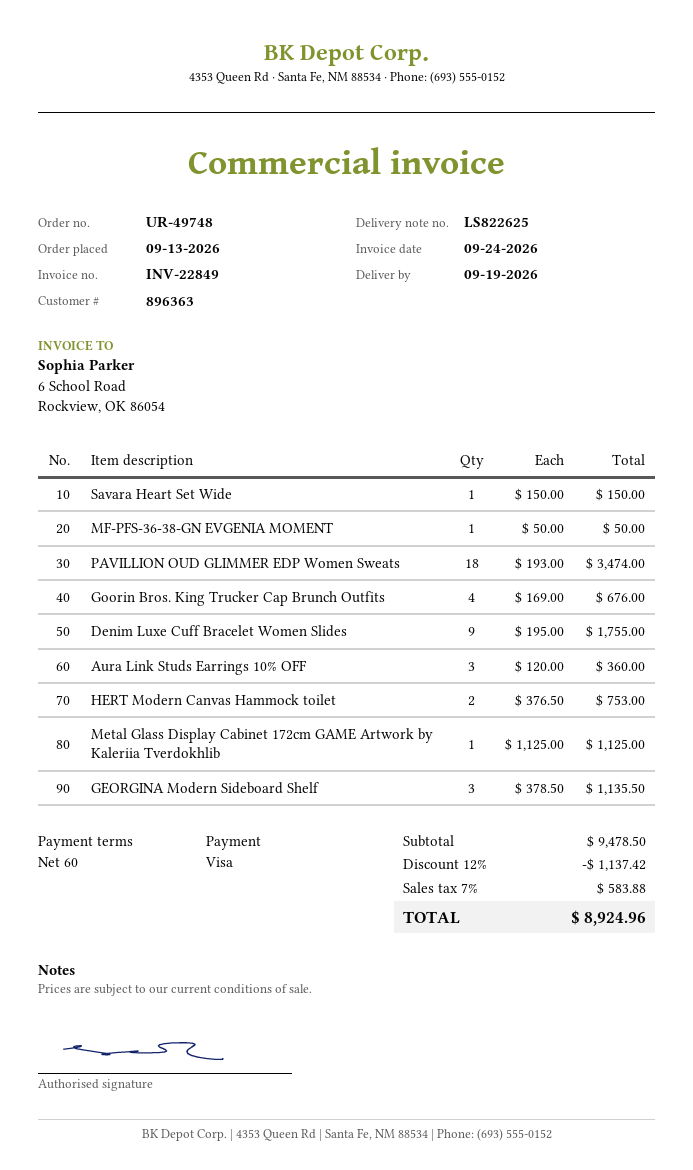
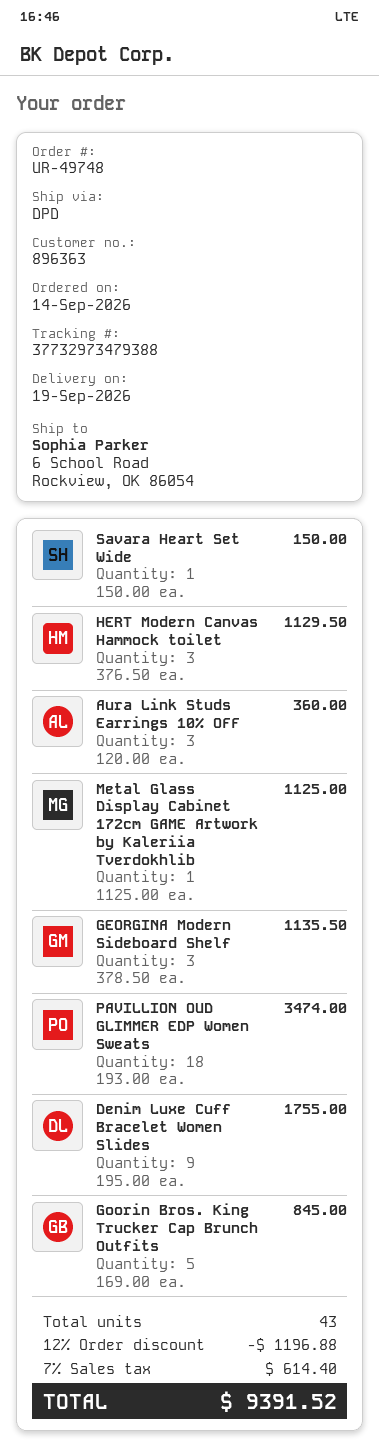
order date: 2026-09-13 -> 2026-09-14
MF-PFS-36-38-GN EVGENIA MOMENT: 1 x 50.00 = 50.00 -> none
Goorin Bros. King Trucker Cap Brunch Outfits: 4 x 169.00 = 676.00 -> 5 x 169.00 = 845.00
HERT Modern Canvas Hammock toilet: 2 x 376.50 = 753.00 -> 3 x 376.50 = 1129.50
discount: 12% = 1137.42 -> 12% = 1196.88
tax: 7% = 583.88 -> 7% = 614.40
total: 8924.96 -> 9391.52

